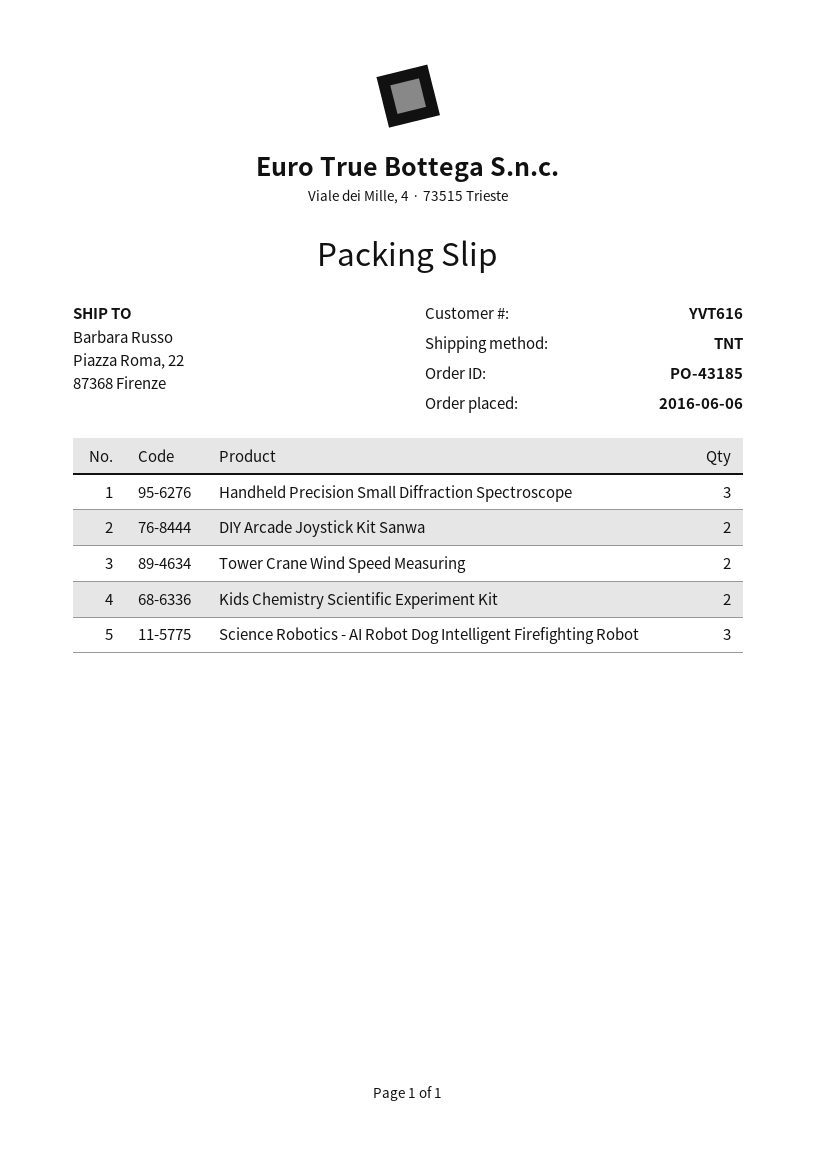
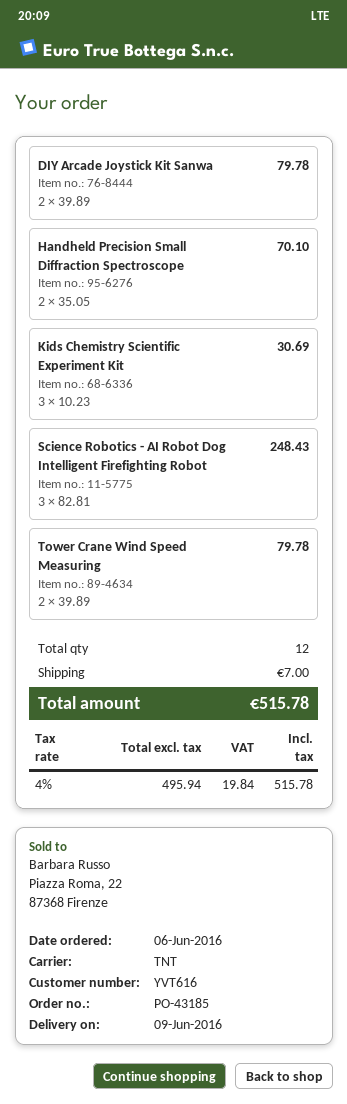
Handheld Precision Small Diffraction Spectroscope: 3 -> 2
Kids Chemistry Scientific Experiment Kit: 2 -> 3

